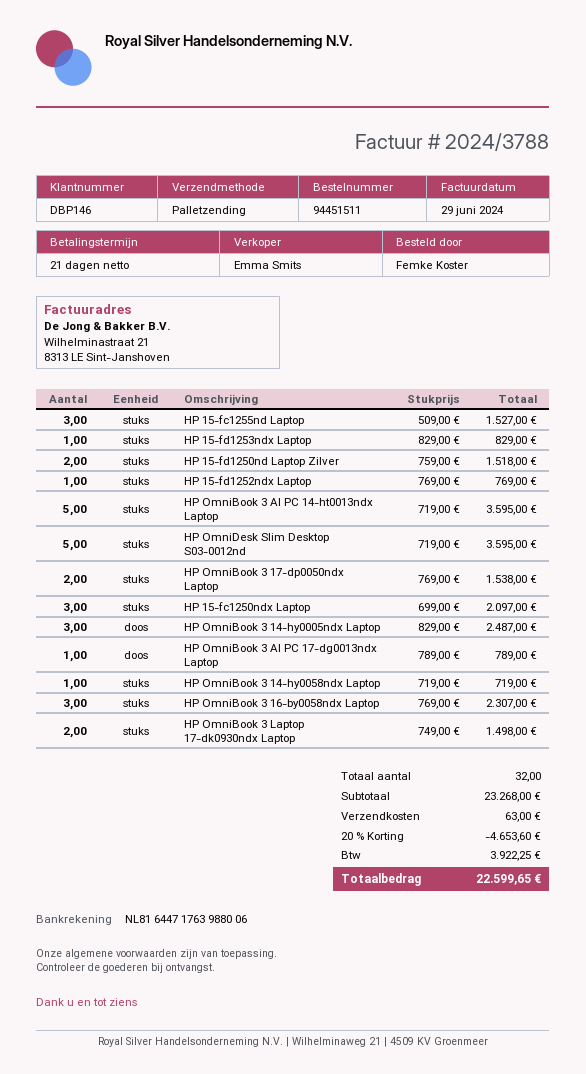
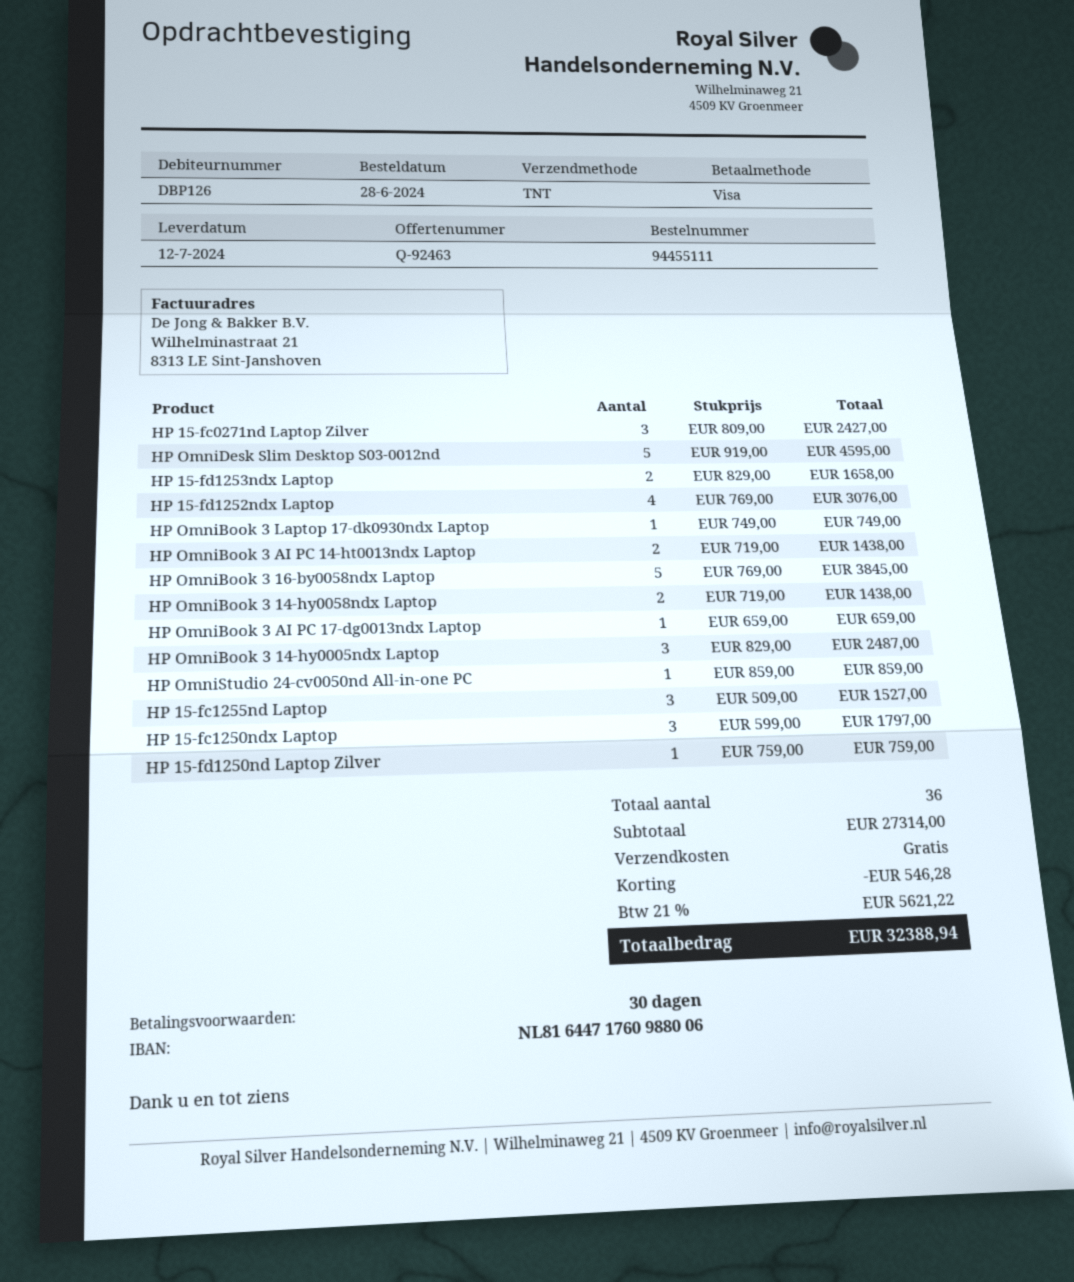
order number: 94451511 -> 94455111
payment terms: 21 days -> 30 days
customer number: DBP146 -> DBP126
bank account: NL8164471763988006 -> NL8164471760988006
shipping method: pallet freight -> TNT
HP 15-fd1253ndx Laptop: 1 x 829.00 = 829.00 -> 2 x 829.00 = 1658.00
HP 15-fd1250nd Laptop Zilver: 2 x 759.00 = 1518.00 -> 1 x 759.00 = 759.00
HP 15-fd1252ndx Laptop: 1 x 769.00 = 769.00 -> 4 x 769.00 = 3076.00
HP OmniBook 3 AI PC 14-ht0013ndx Laptop: 5 x 719.00 = 3595.00 -> 2 x 719.00 = 1438.00
HP OmniDesk Slim Desktop S03-0012nd: 5 x 719.00 = 3595.00 -> 5 x 919.00 = 4595.00
HP OmniBook 3 17-dp0050ndx Laptop: 2 x 769.00 = 1538.00 -> none
HP 15-fc1250ndx Laptop: 3 x 699.00 = 2097.00 -> 3 x 599.00 = 1797.00
HP OmniBook 3 AI PC 17-dg0013ndx Laptop: 1 x 789.00 = 789.00 -> 1 x 659.00 = 659.00
HP OmniBook 3 14-hy0058ndx Laptop: 1 x 719.00 = 719.00 -> 2 x 719.00 = 1438.00
HP OmniBook 3 16-by0058ndx Laptop: 3 x 769.00 = 2307.00 -> 5 x 769.00 = 3845.00
HP OmniBook 3 Laptop 17-dk0930ndx Laptop: 2 x 749.00 = 1498.00 -> 1 x 749.00 = 749.00
HP 15-fc0271nd Laptop Zilver: none -> 3 x 809.00 = 2427.00
HP OmniStudio 24-cv0050nd All-in-one PC: none -> 1 x 859.00 = 859.00
total quantity: 32 -> 36
subtotal: 23268.00 -> 27314.00
discount: 4653.60 -> 546.28
shipping: 63.00 -> 0.00
tax: 3922.25 -> 5621.22
total: 22599.65 -> 32388.94

